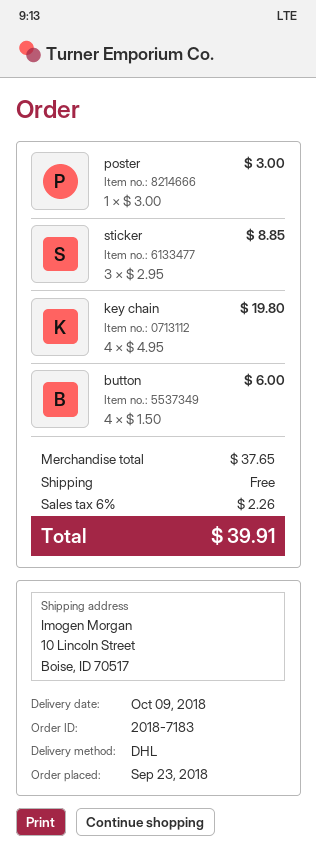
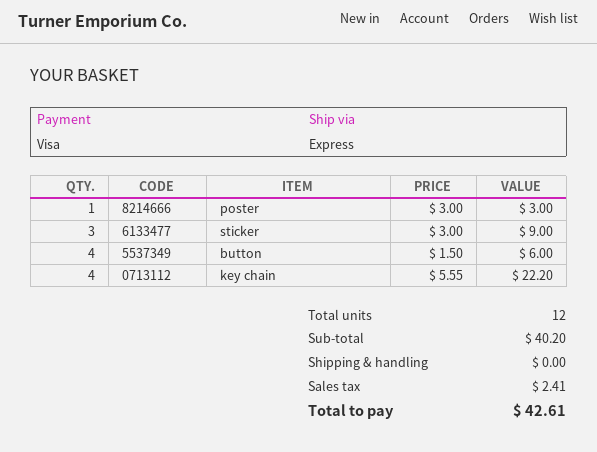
shipping method: DHL -> express
sticker: 3 x 2.95 = 8.85 -> 3 x 3.00 = 9.00
key chain: 4 x 4.95 = 19.80 -> 4 x 5.55 = 22.20
subtotal: 37.65 -> 40.20
tax: 2.26 -> 2.41
total: 39.91 -> 42.61

